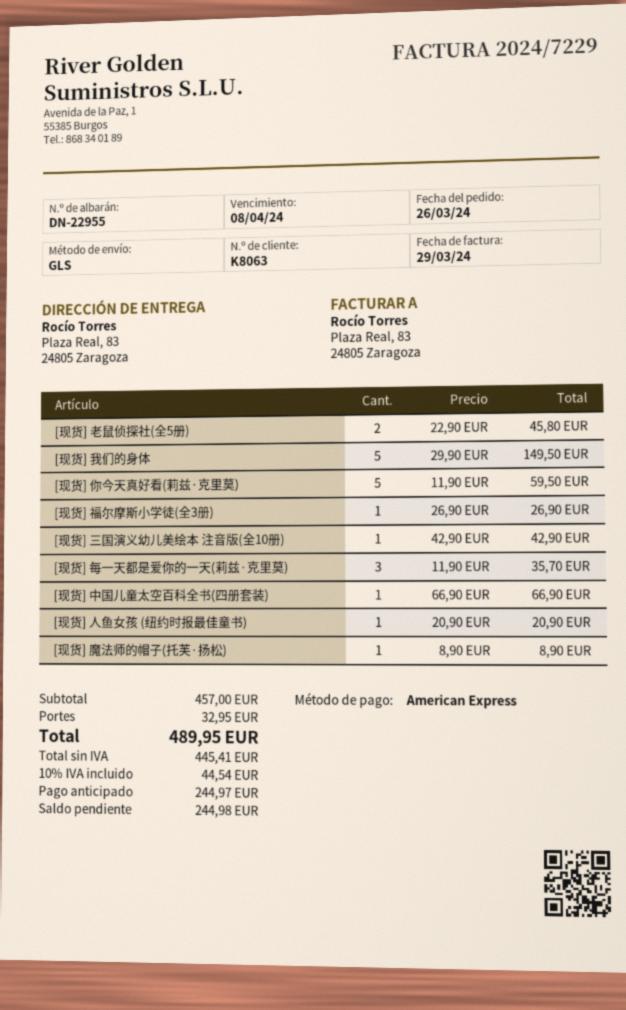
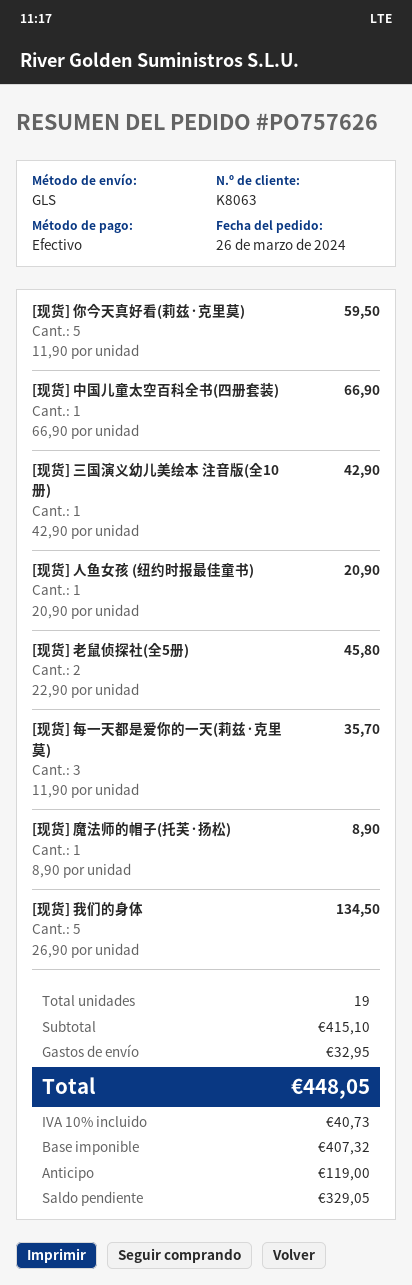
payment method: American Express -> cash
[现货] 我们的身体: 5 x 29.90 = 149.50 -> 5 x 26.90 = 134.50
[现货] 福尔摩斯小学徒(全3册): 1 x 26.90 = 26.90 -> none
subtotal: 457.00 -> 415.10
net: 445.41 -> 407.32
tax: 10% = 44.54 -> 10% = 40.73
total: 489.95 -> 448.05
deposit: 244.97 -> 119.00
balance: 244.98 -> 329.05

